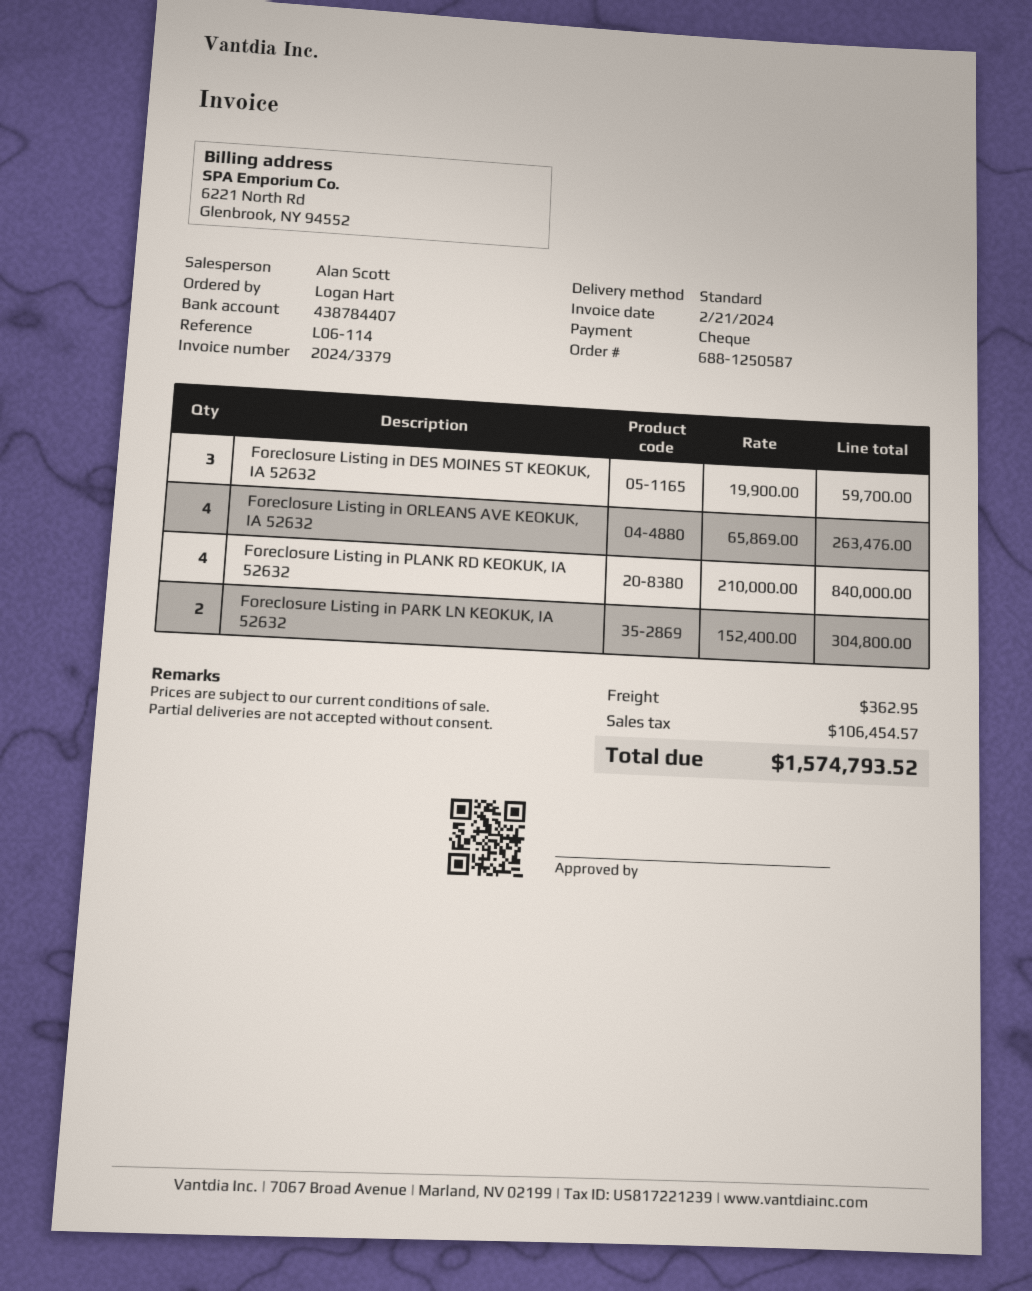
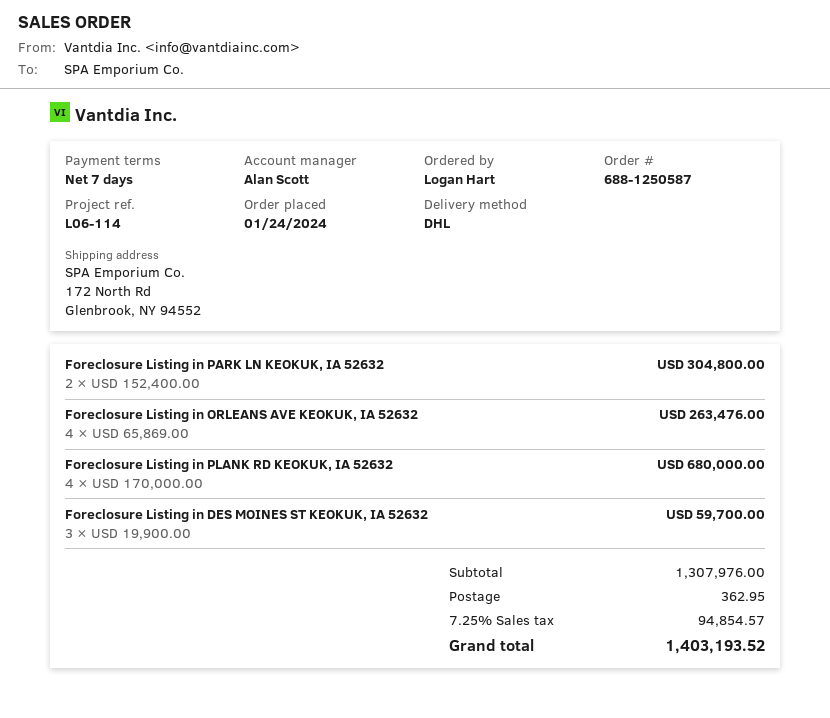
shipping method: standard -> DHL
Foreclosure Listing in PLANK RD KEOKUK, IA 52632: 4 x 210000.00 = 840000.00 -> 4 x 170000.00 = 680000.00
tax: 106454.57 -> 94854.57
total: 1574793.52 -> 1403193.52

